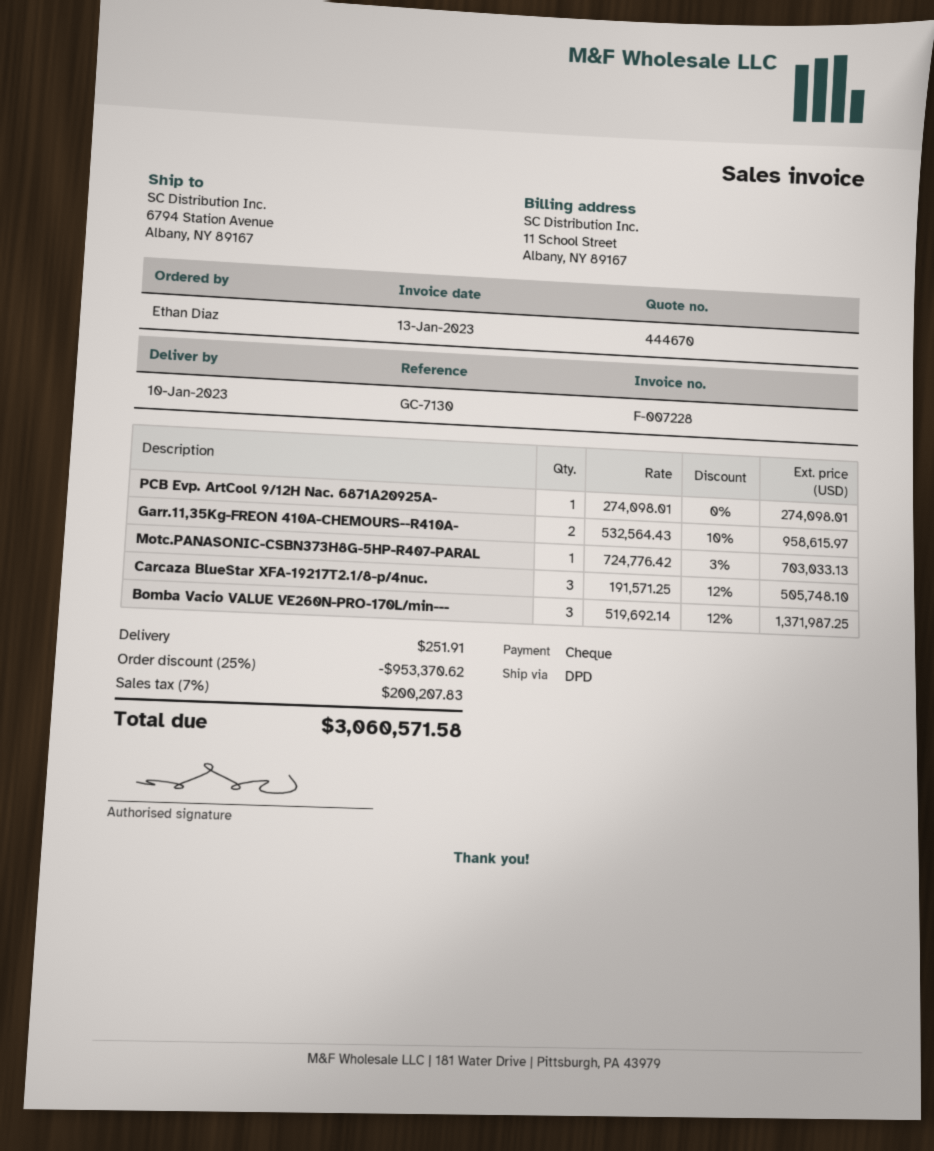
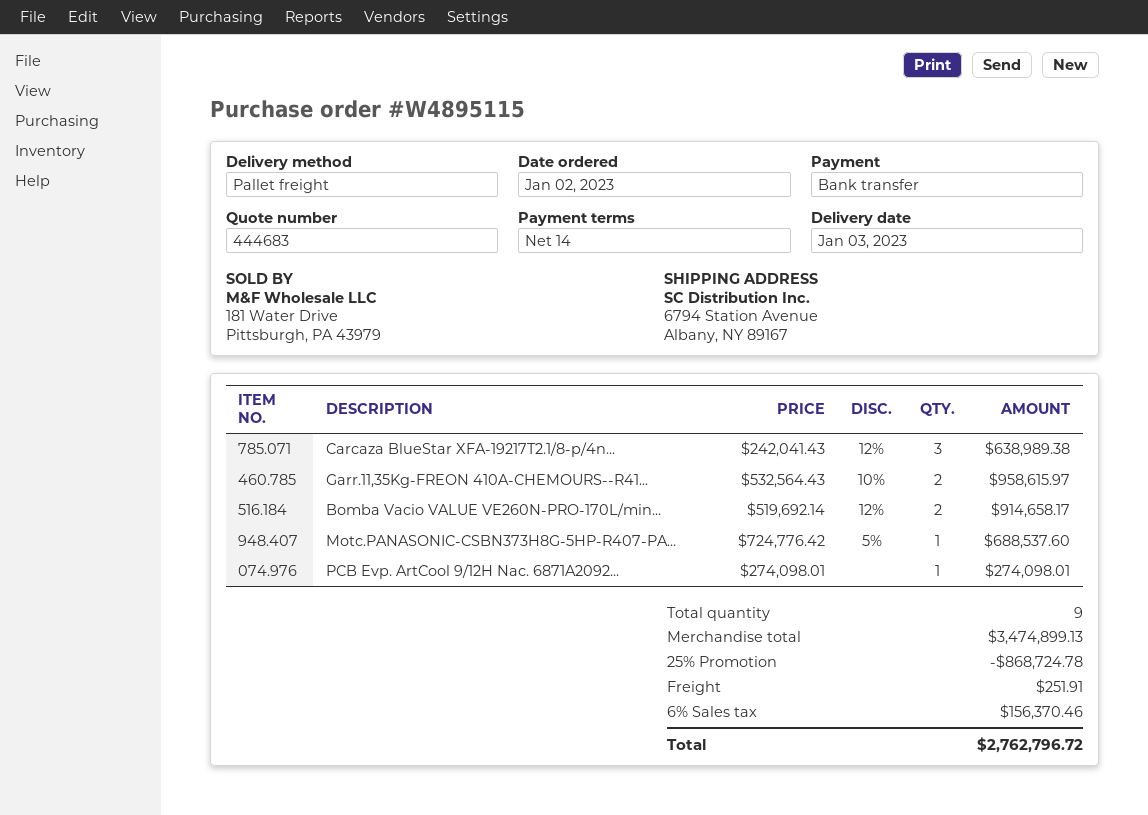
quote number: 444670 -> 444683
delivery date: 2023-01-10 -> 2023-01-03
payment method: cheque -> bank transfer
shipping method: DPD -> pallet freight
Motc.PANASONIC-CSBN373H8G-5HP-R407-PARAL: 1 x 724776.42 - 3% = 703033.13 -> 1 x 724776.42 - 5% = 688537.60
Carcaza BlueStar XFA-19217T2.1/8-p/4nuc.: 3 x 191571.25 - 12% = 505748.10 -> 3 x 242041.43 - 12% = 638989.38
Bomba Vacio VALUE VE260N-PRO-170L/min---: 3 x 519692.14 - 12% = 1371987.25 -> 2 x 519692.14 - 12% = 914658.17
discount: 25% = 953370.62 -> 25% = 868724.78
tax: 7% = 200207.83 -> 6% = 156370.46
total: 3060571.58 -> 2762796.72

